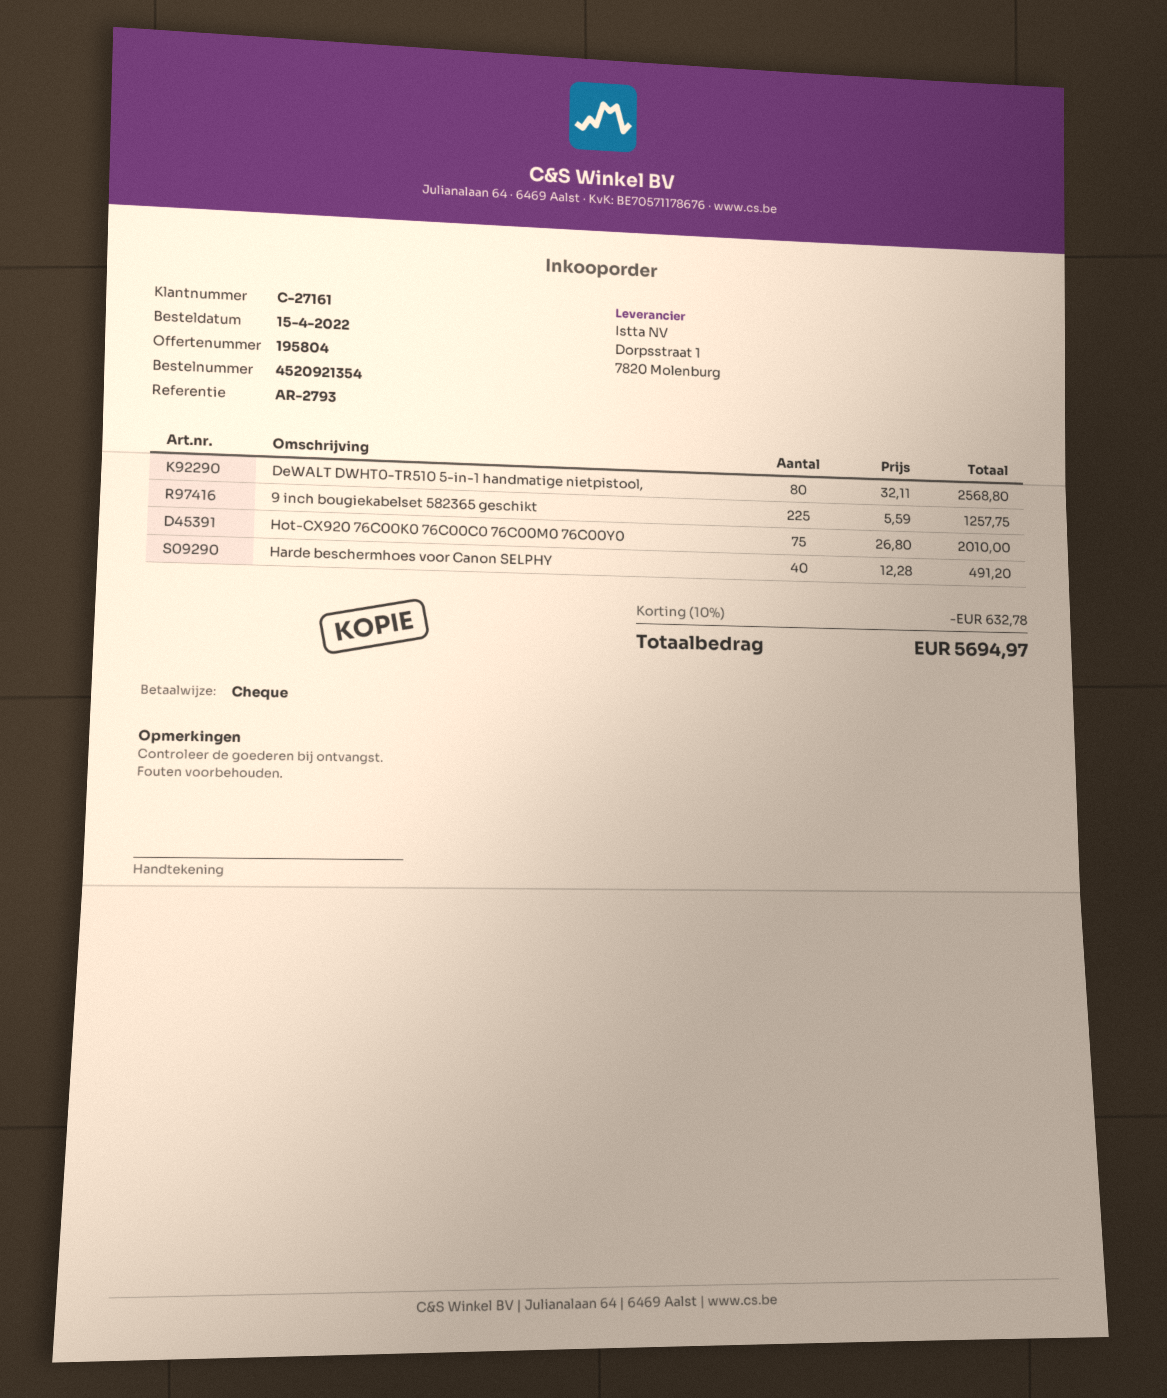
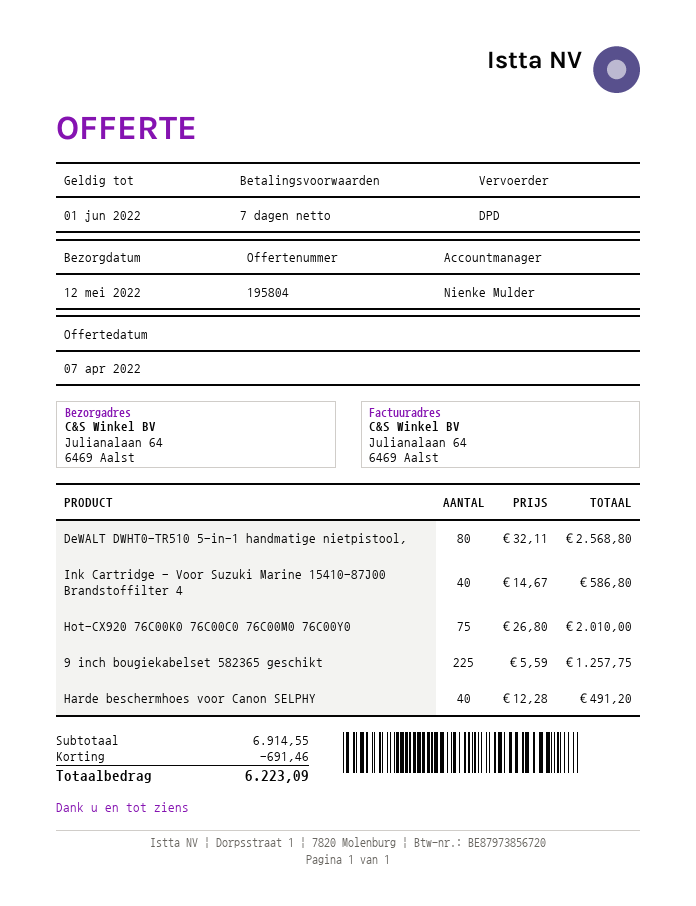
Ink Cartridge - Voor Suzuki Marine 15410-87J00 Brandstoffilter 4: none -> 40 x 14.67 = 586.80
discount: 632.78 -> 691.46
total: 5694.97 -> 6223.09

